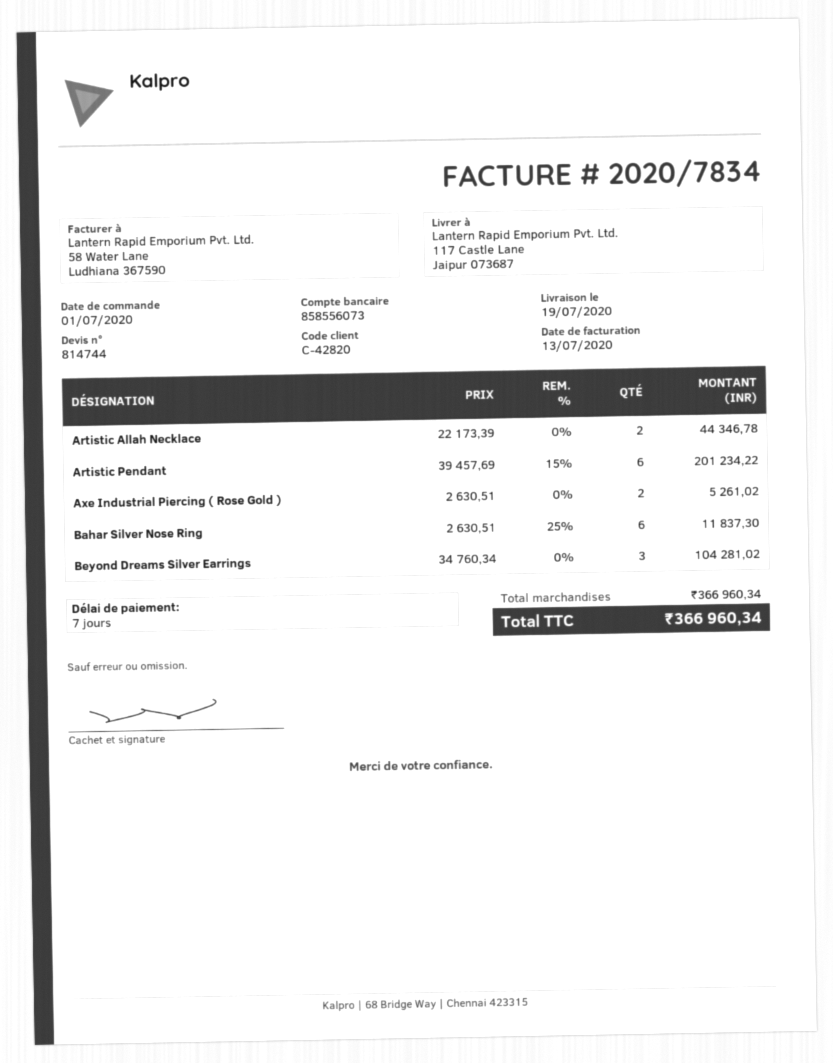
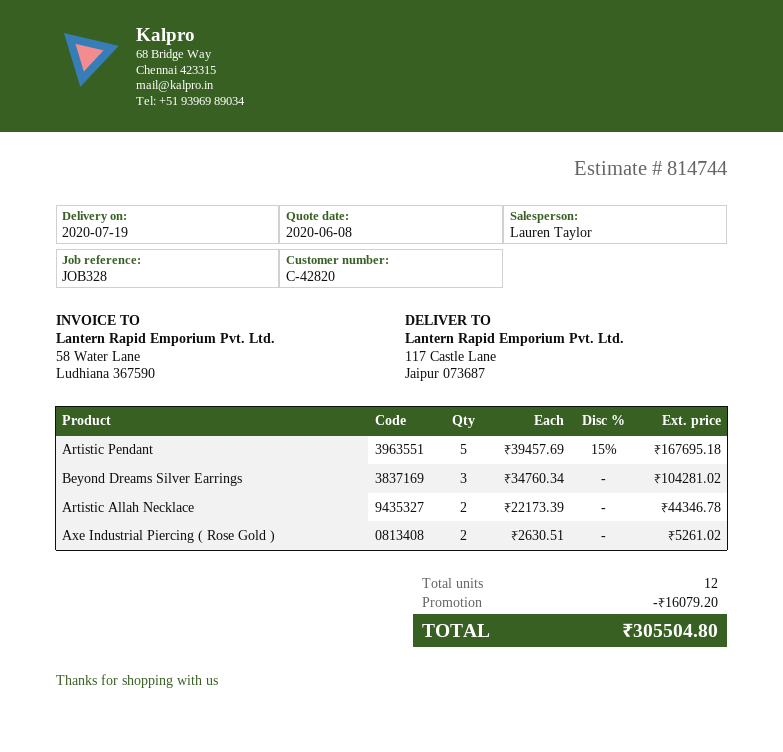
Artistic Pendant: 6 x 39457.69 - 15% = 201234.22 -> 5 x 39457.69 - 15% = 167695.18
Bahar Silver Nose Ring: 6 x 2630.51 - 25% = 11837.30 -> none
discount: none -> 16079.20
total: 366960.34 -> 305504.80

